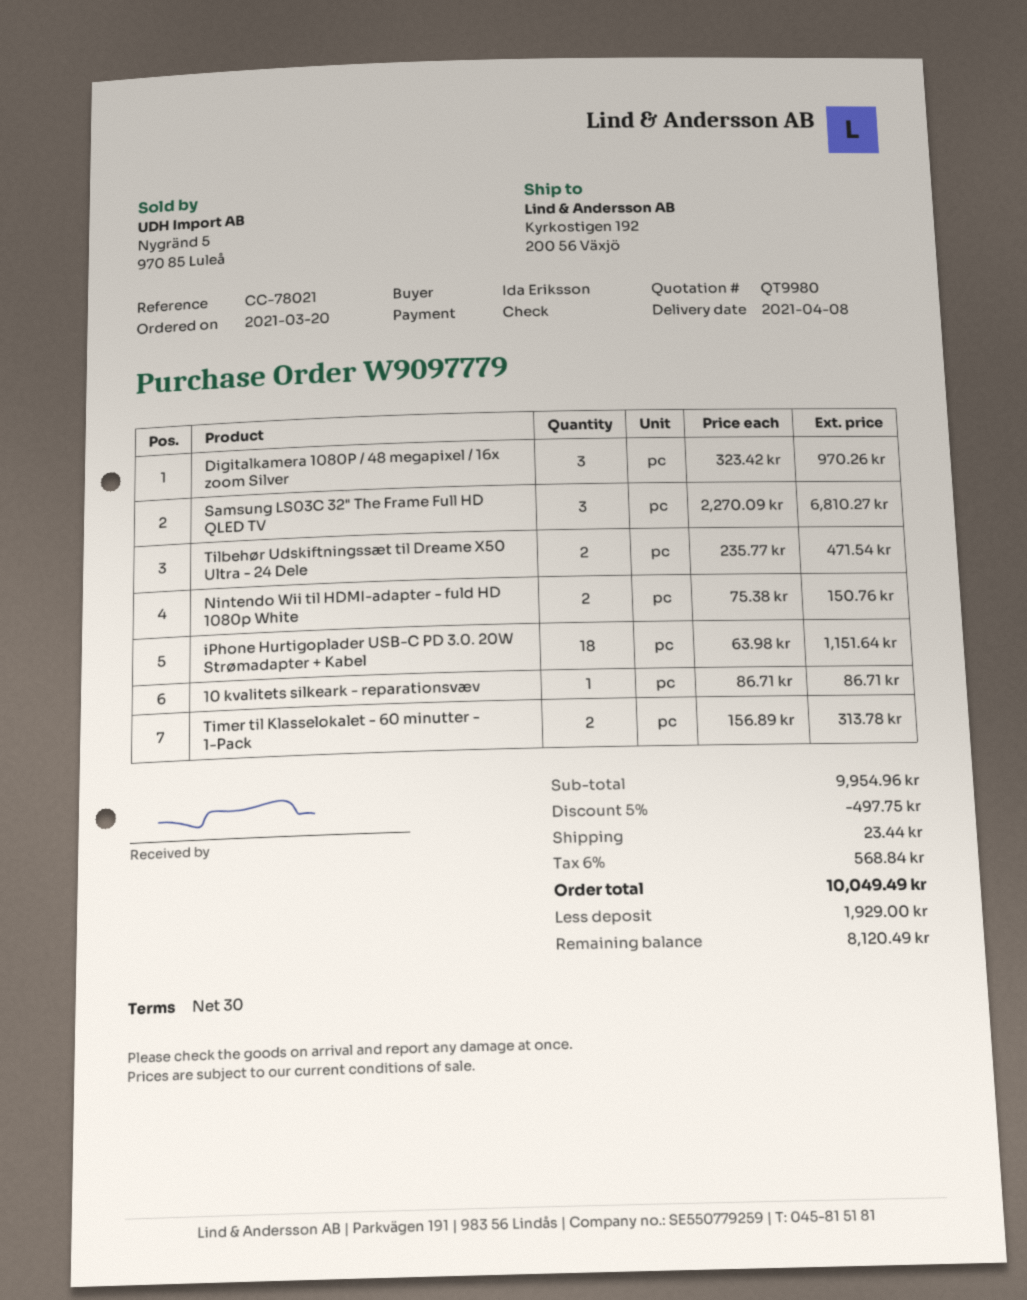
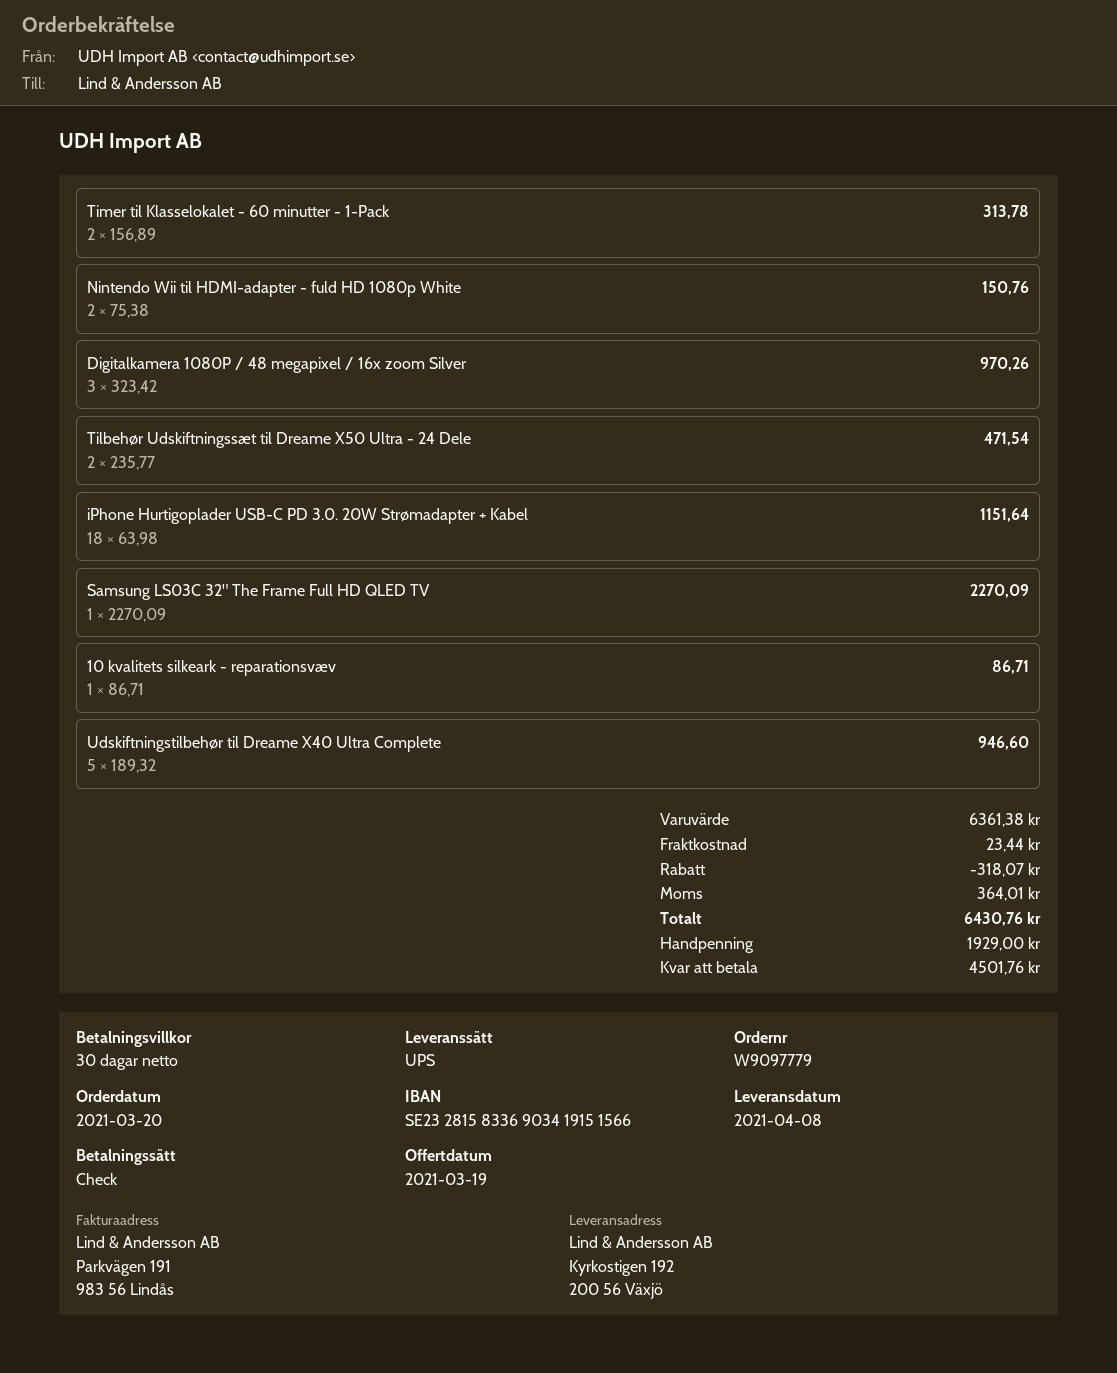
Samsung LS03C 32" The Frame Full HD QLED TV: 3 x 2270.09 = 6810.27 -> 1 x 2270.09 = 2270.09
Udskiftningstilbehør til Dreame X40 Ultra Complete: none -> 5 x 189.32 = 946.60
subtotal: 9954.96 -> 6361.38
discount: 497.75 -> 318.07
tax: 568.84 -> 364.01
total: 10049.49 -> 6430.76
balance: 8120.49 -> 4501.76

